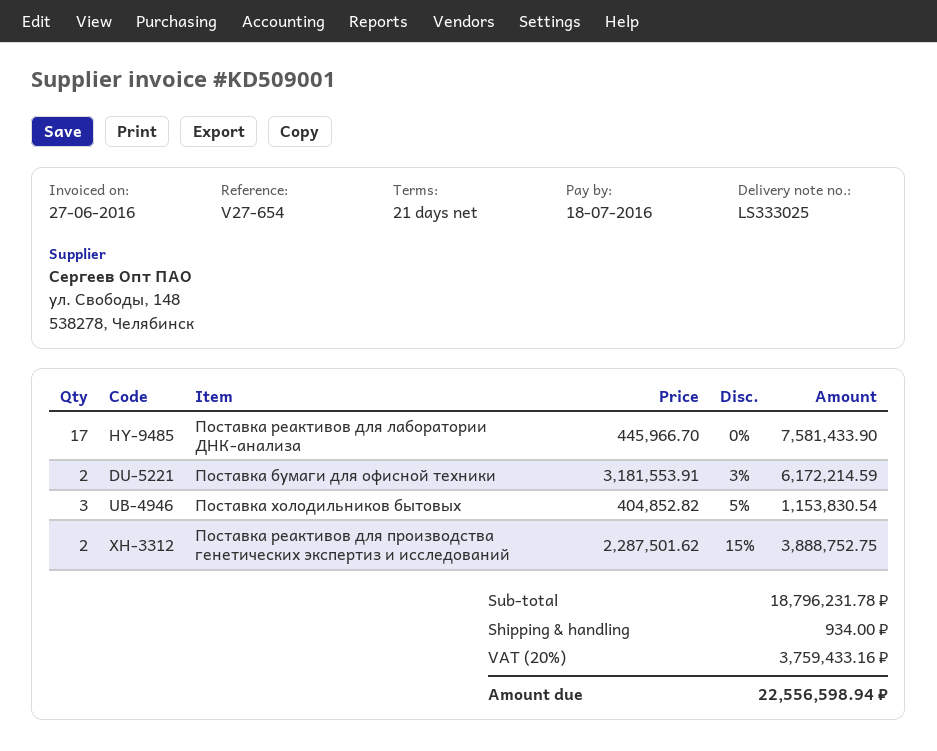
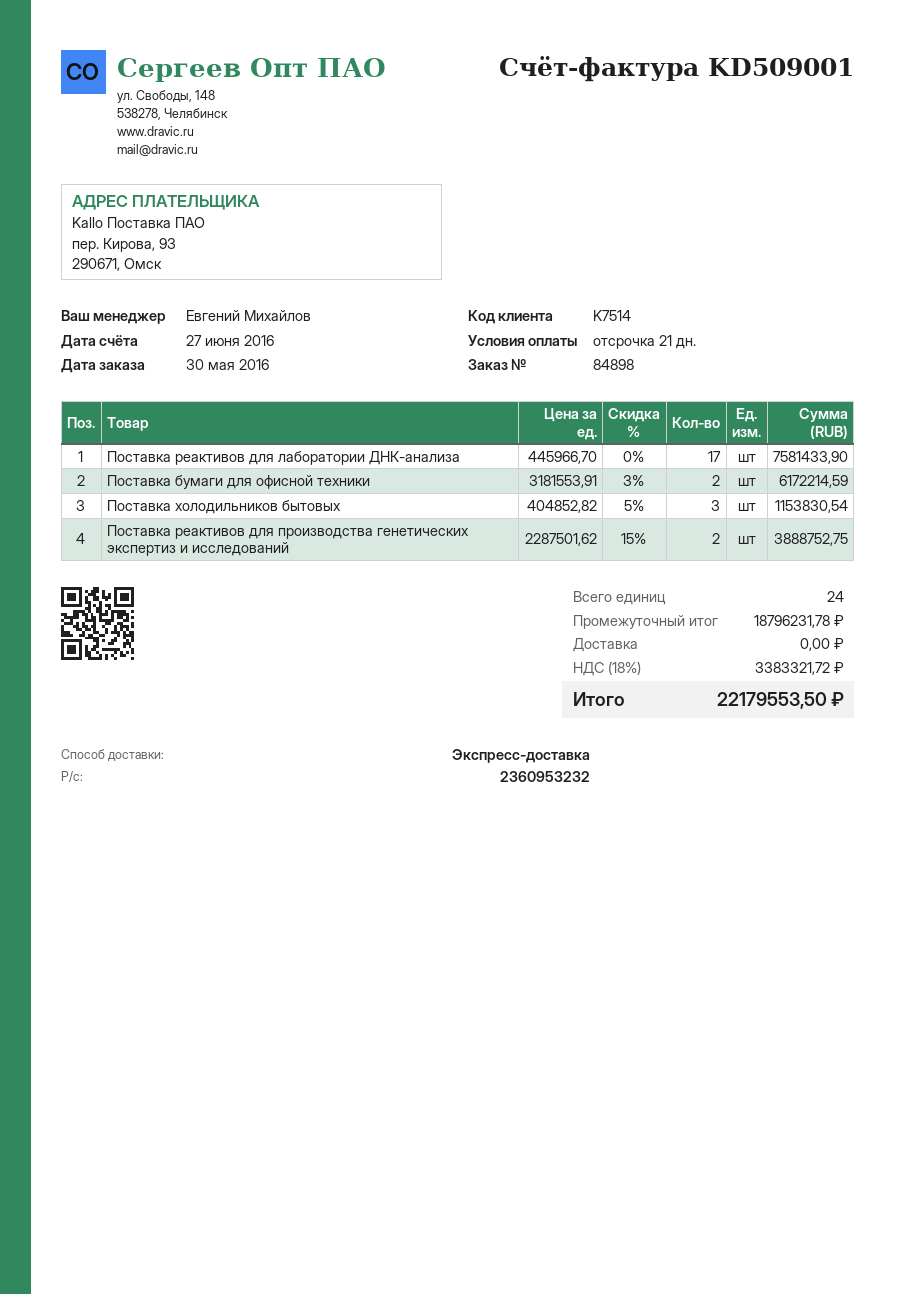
shipping: 934.00 -> 0.00
tax: 20% = 3759433.16 -> 18% = 3383321.72
total: 22556598.94 -> 22179553.50

